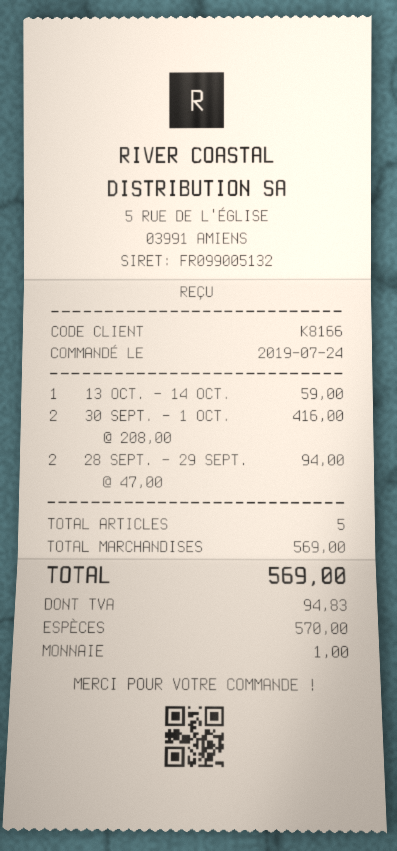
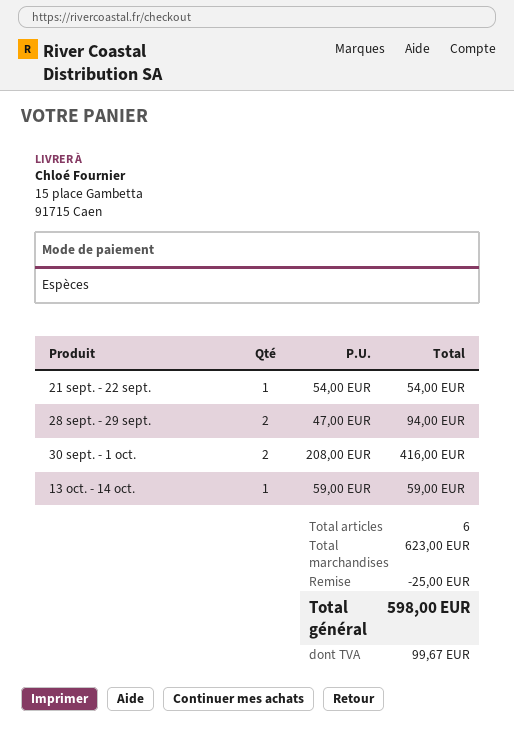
21 sept. - 22 sept.: none -> 1 x 54.00 = 54.00
total quantity: 5 -> 6
subtotal: 569.00 -> 623.00
discount: none -> 25.00
tax: 94.83 -> 99.67
total: 569.00 -> 598.00

